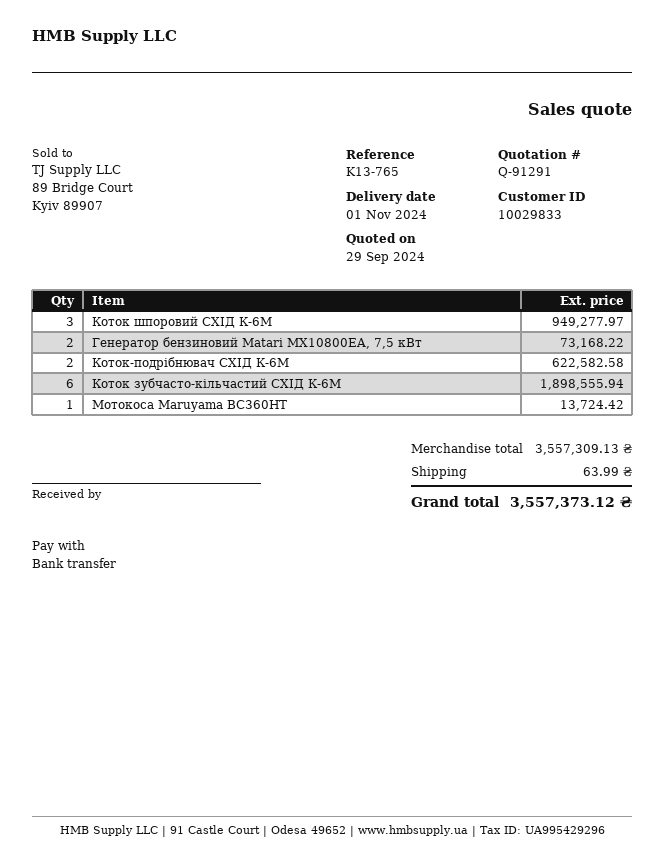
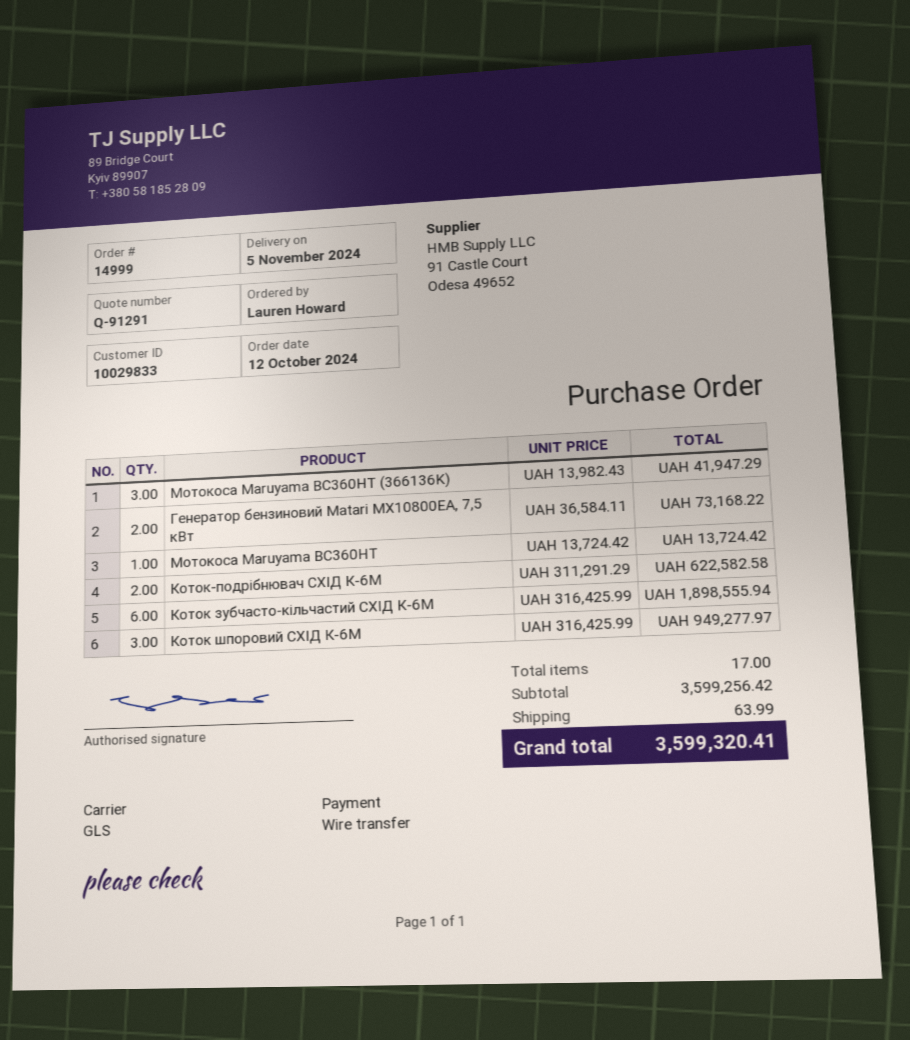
delivery date: 2024-11-01 -> 2024-11-05
Мотокоса Maruyama BC360HT (366136K): none -> 3 for 41947.29
subtotal: 3557309.13 -> 3599256.42
total: 3557373.12 -> 3599320.41

